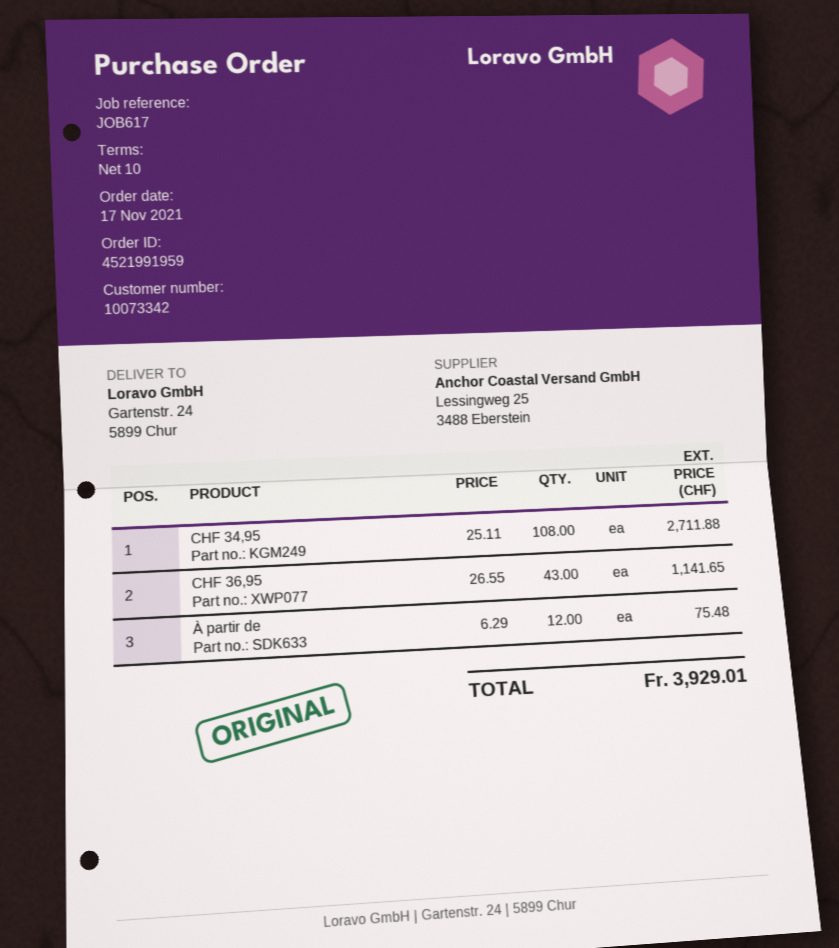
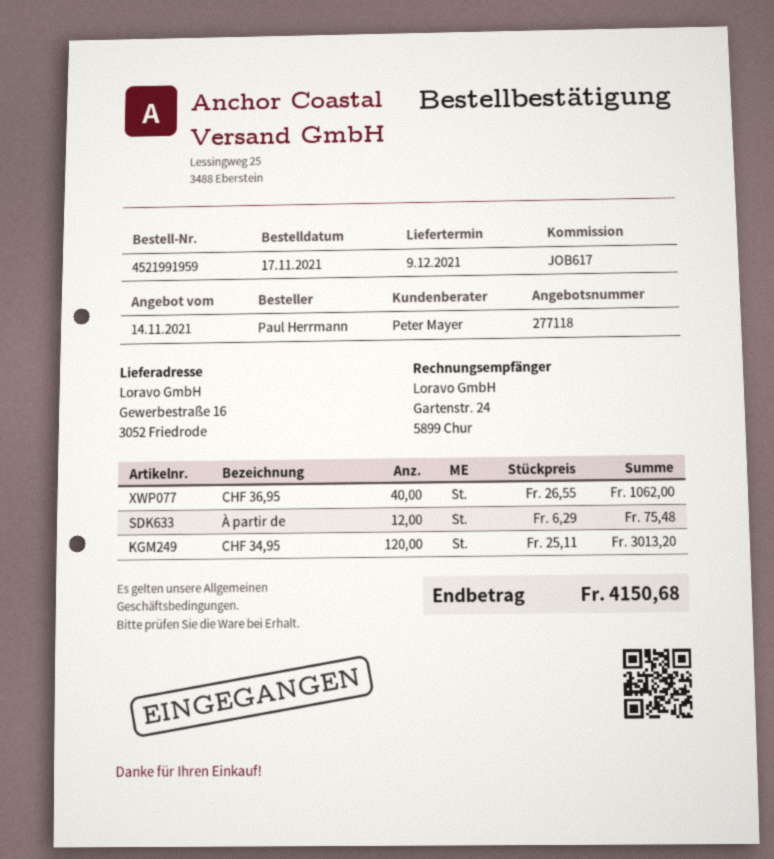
ship to: Gartenstr. 24, 5899 Chur -> Gewerbestraße 16, 3052 Friedrode
CHF 34,95: 108 x 25.11 = 2711.88 -> 120 x 25.11 = 3013.20
CHF 36,95: 43 x 26.55 = 1141.65 -> 40 x 26.55 = 1062.00
total: 3929.01 -> 4150.68

